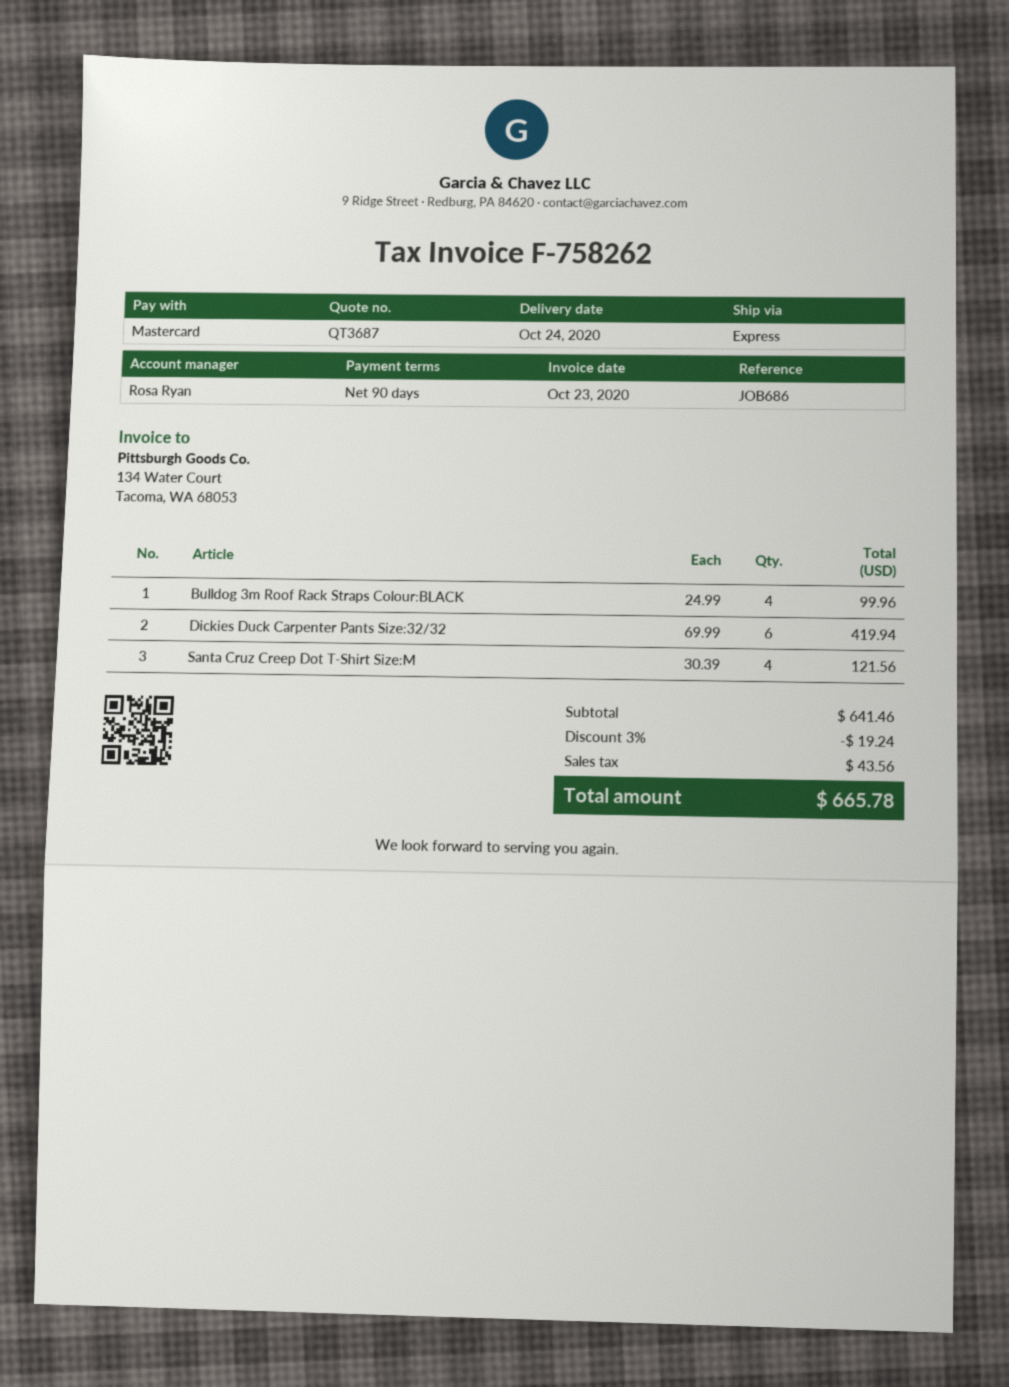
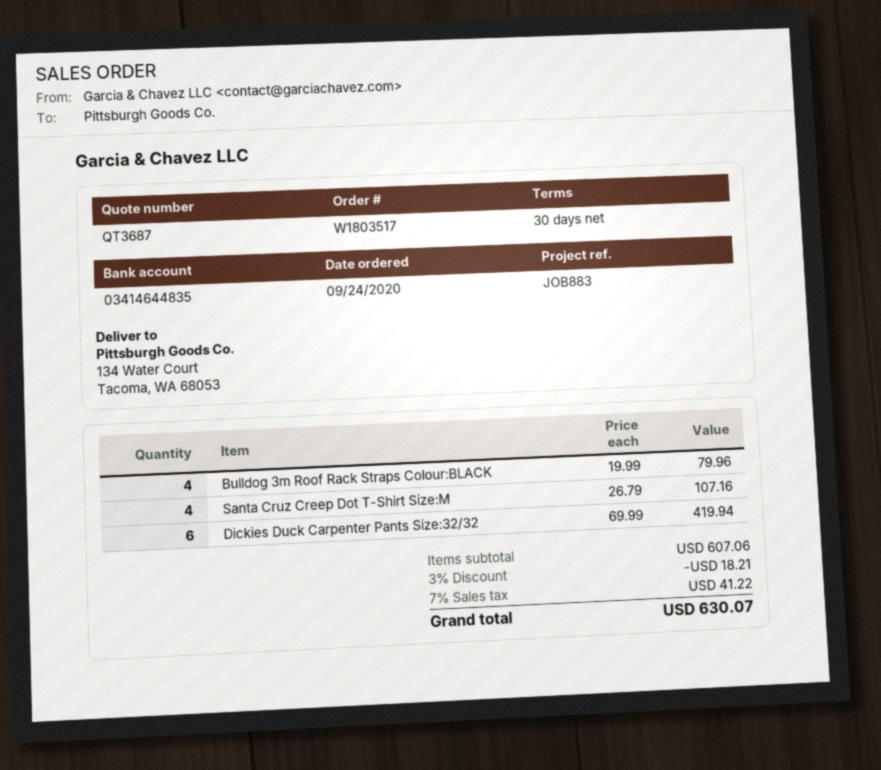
payment terms: 90 days -> 30 days
reference: JOB686 -> JOB883
Bulldog 3m Roof Rack Straps Colour:BLACK: 4 x 24.99 = 99.96 -> 4 x 19.99 = 79.96
Santa Cruz Creep Dot T-Shirt Size:M: 4 x 30.39 = 121.56 -> 4 x 26.79 = 107.16
subtotal: 641.46 -> 607.06
discount: 3% = 19.24 -> 3% = 18.21
tax: 43.56 -> 41.22
total: 665.78 -> 630.07

